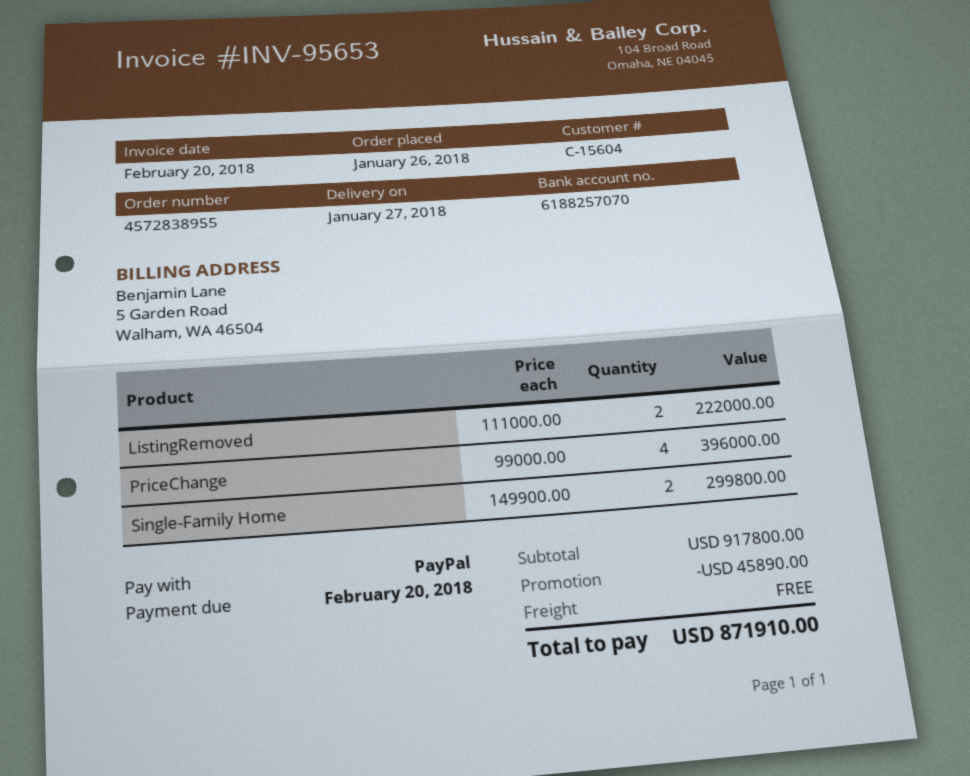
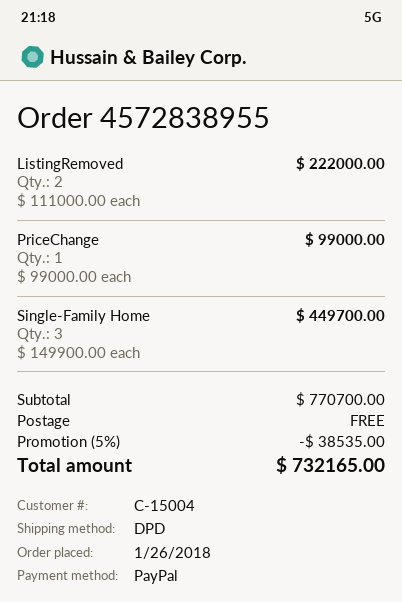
customer number: C-15604 -> C-15004
PriceChange: 4 x 99000.00 = 396000.00 -> 1 x 99000.00 = 99000.00
Single-Family Home: 2 x 149900.00 = 299800.00 -> 3 x 149900.00 = 449700.00
subtotal: 917800.00 -> 770700.00
discount: 45890.00 -> 38535.00
total: 871910.00 -> 732165.00

